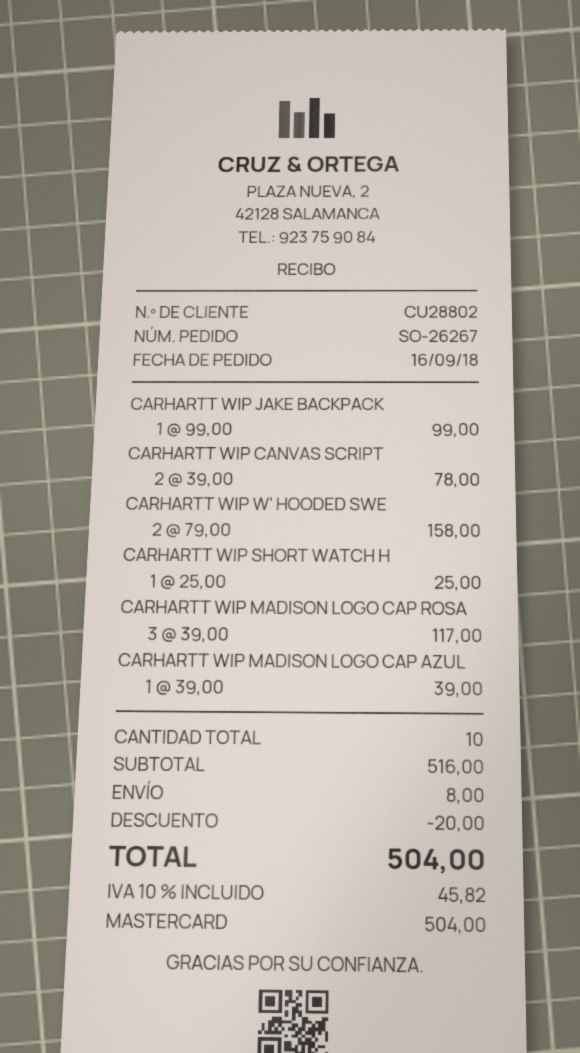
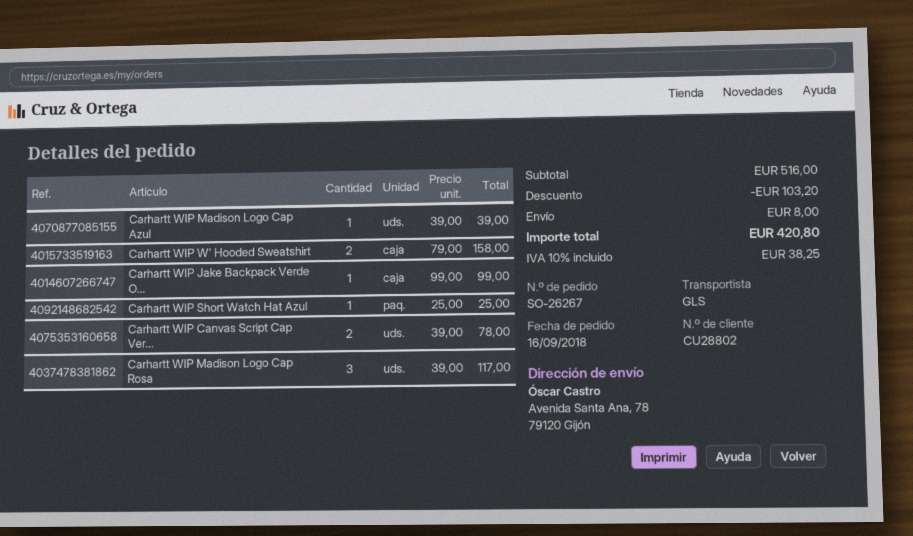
discount: 20.00 -> 103.20
tax: 10% = 45.82 -> 10% = 38.25
total: 504.00 -> 420.80

